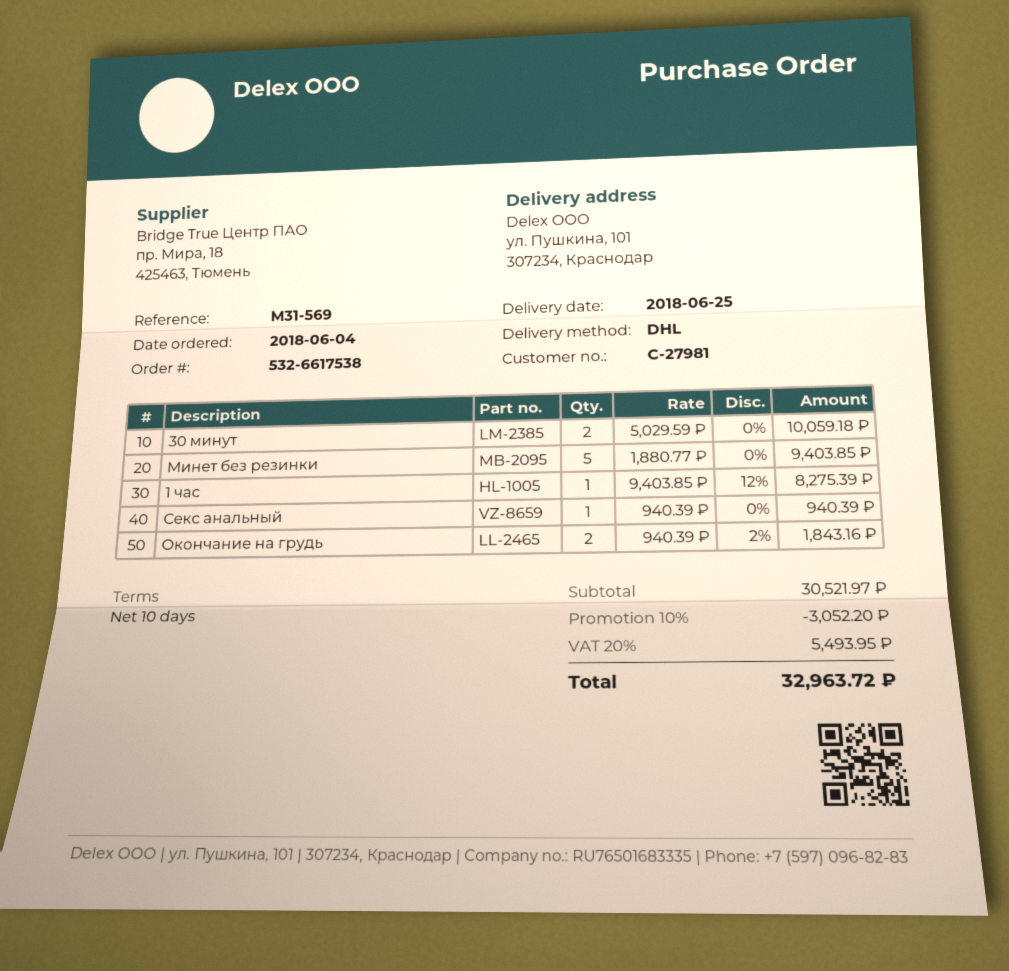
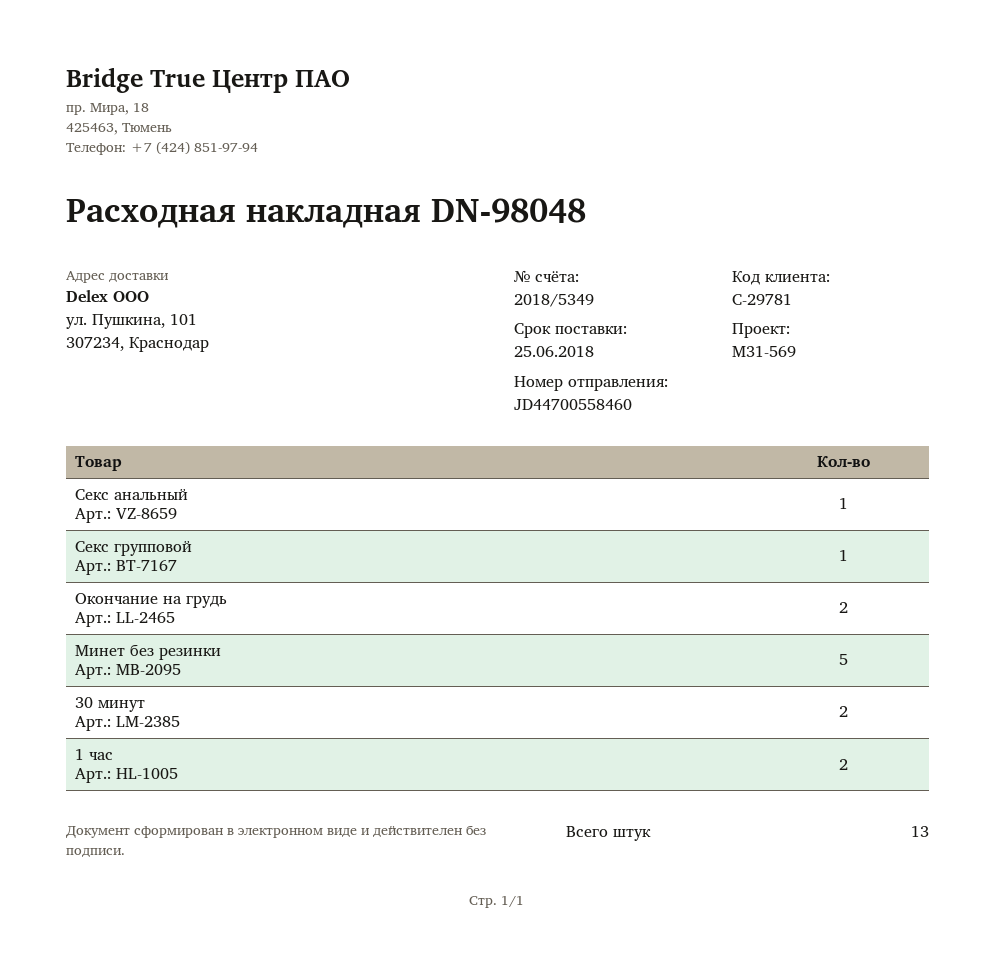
customer number: C-27981 -> C-29781
1 час: 1 -> 2
Секс групповой: none -> 1

